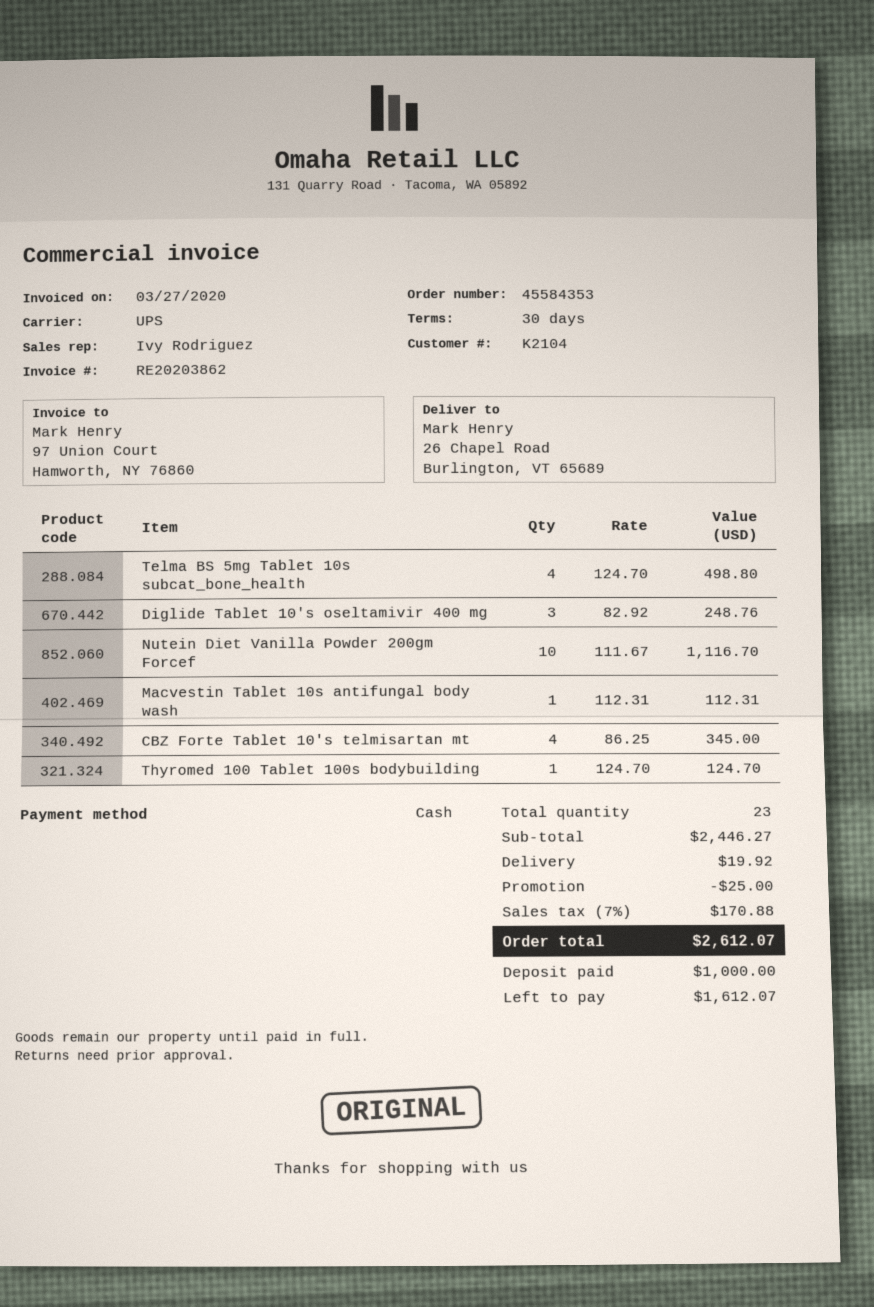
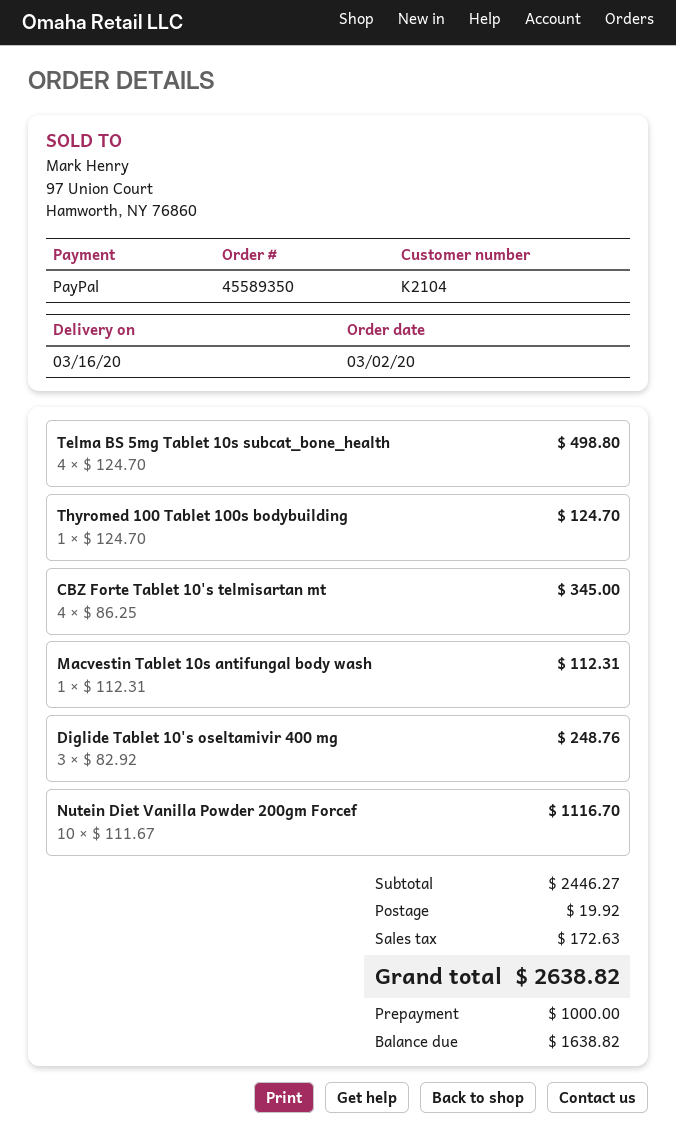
order number: 45584353 -> 45589350
payment method: cash -> PayPal
discount: 25.00 -> none
tax: 170.88 -> 172.63
total: 2612.07 -> 2638.82
balance: 1612.07 -> 1638.82

